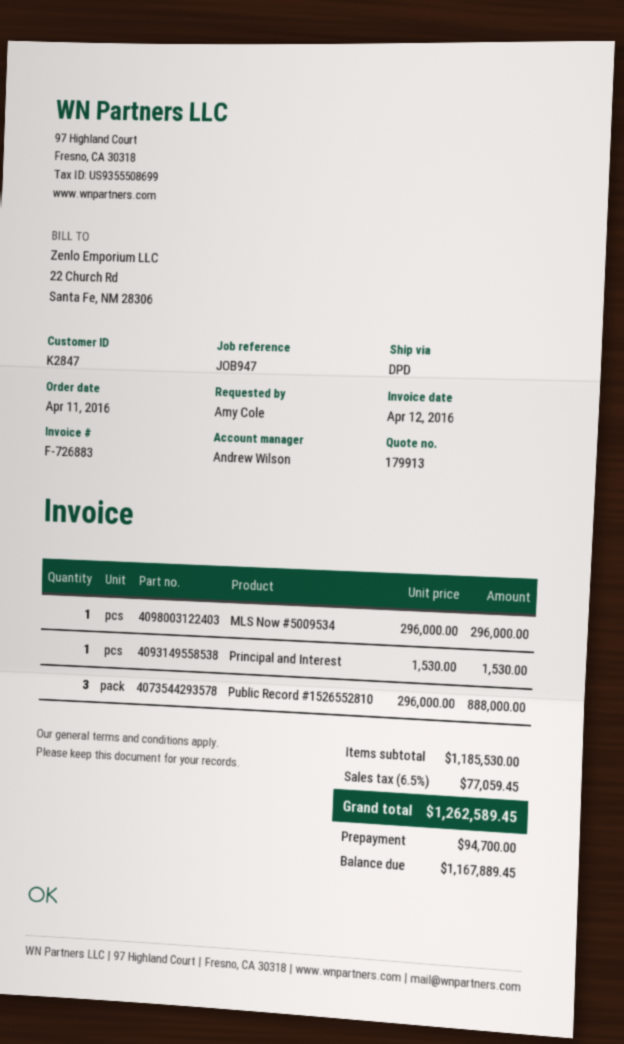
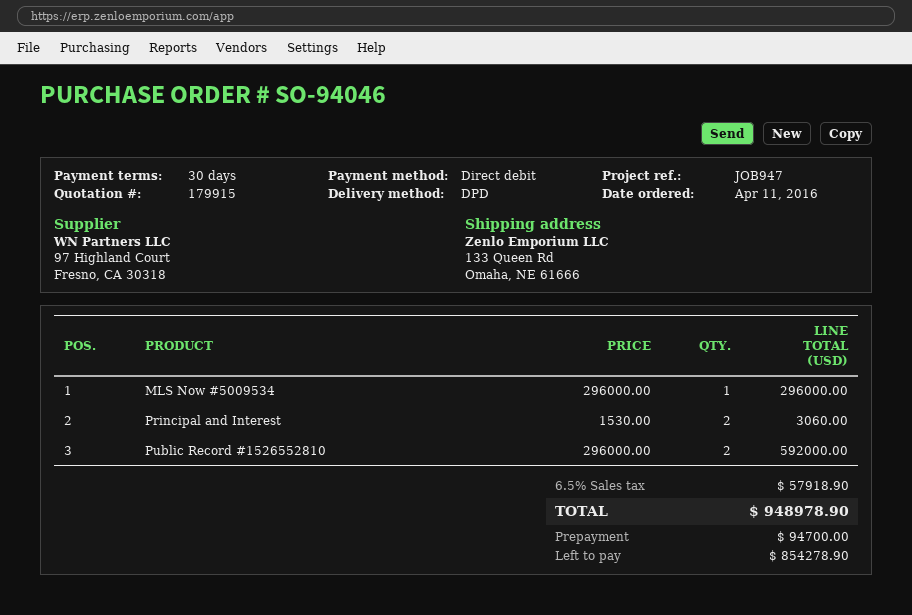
quote number: 179913 -> 179915
Principal and Interest: 1 x 1530.00 = 1530.00 -> 2 x 1530.00 = 3060.00
Public Record #1526552810: 3 x 296000.00 = 888000.00 -> 2 x 296000.00 = 592000.00
tax: 6.5% = 77059.45 -> 6.5% = 57918.90
total: 1262589.45 -> 948978.90
balance: 1167889.45 -> 854278.90

